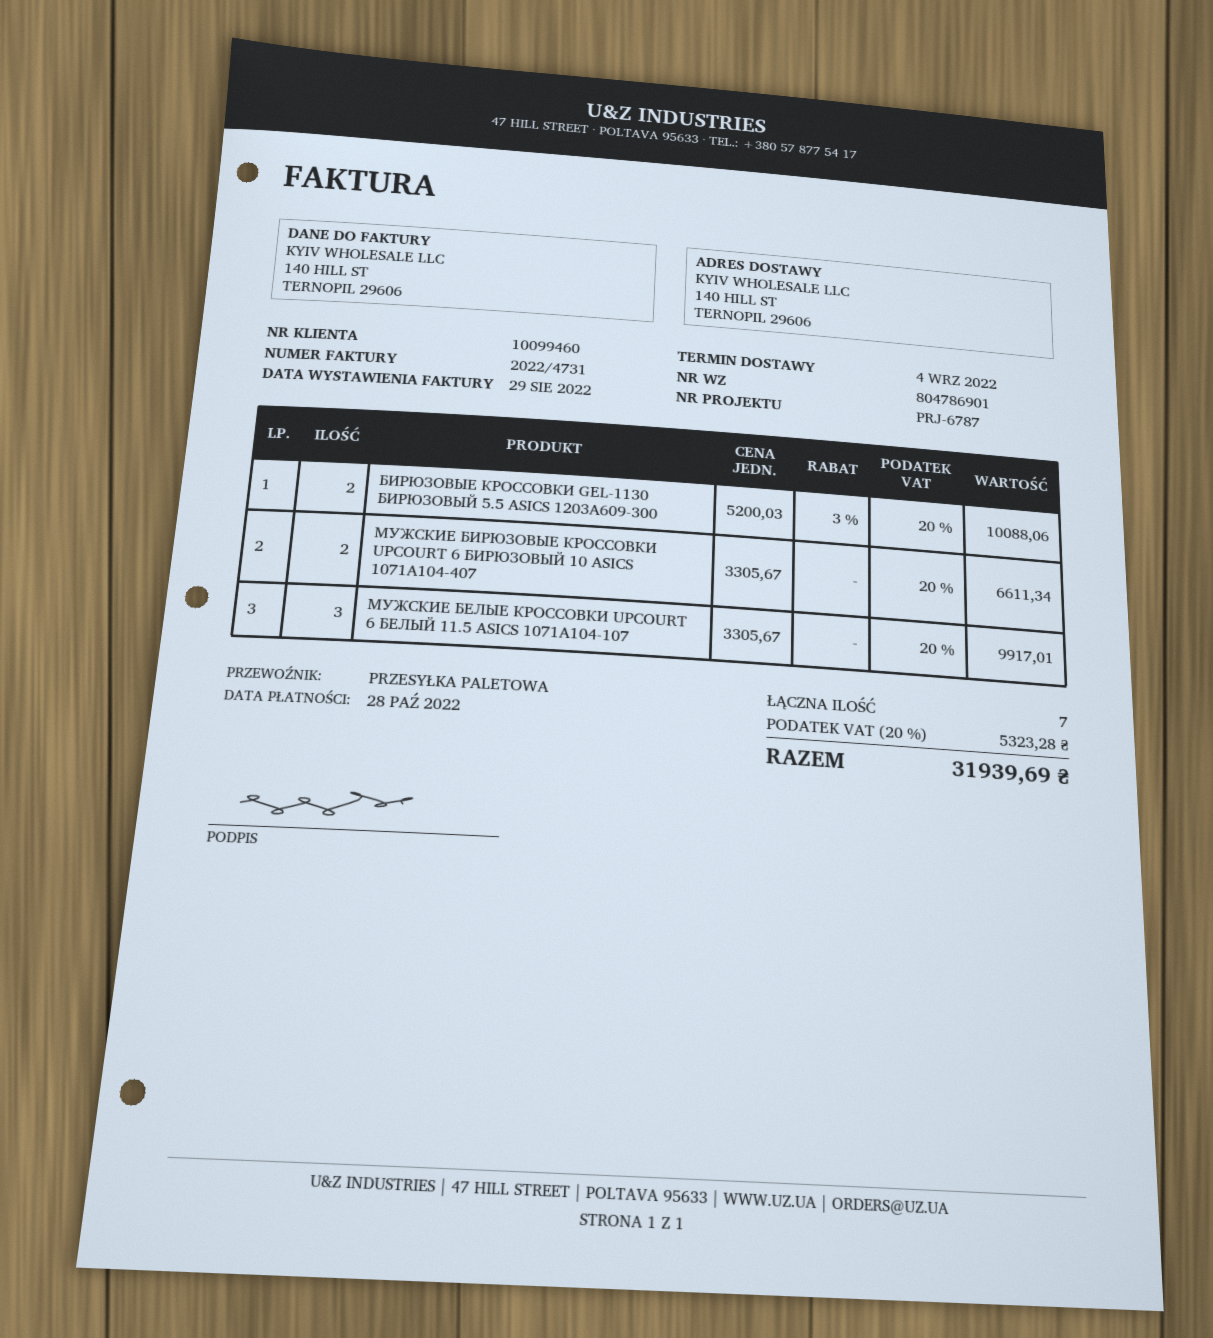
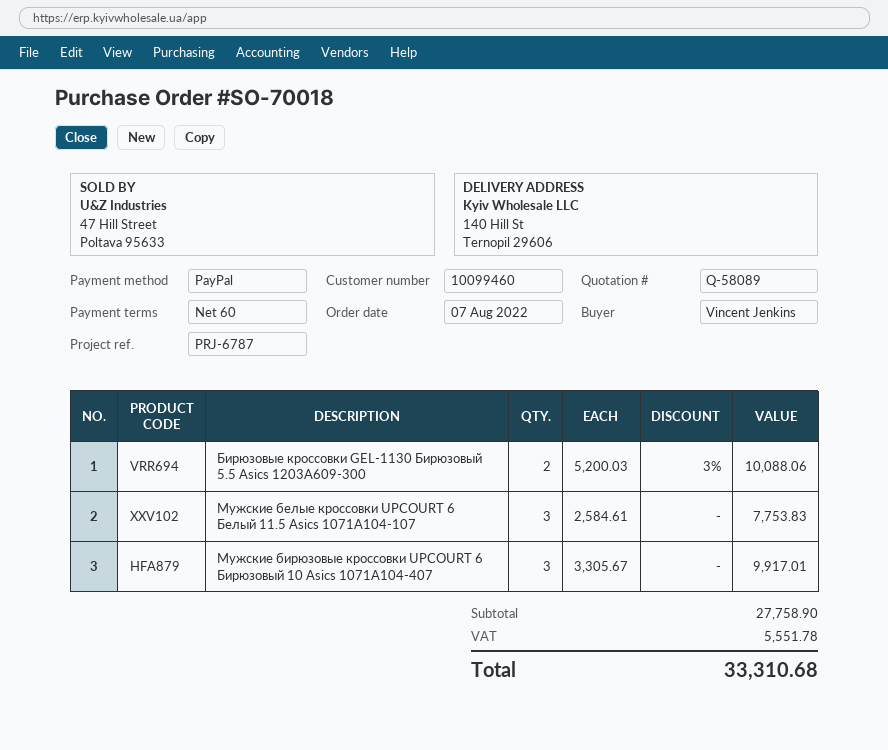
МУЖСКИЕ БИРЮЗОВЫЕ КРОССОВКИ UPCOURT 6 БИРЮЗОВЫЙ 10 ASICS 1071A104-407: 2 x 3305.67 = 6611.34 -> 3 x 3305.67 = 9917.01
МУЖСКИЕ БЕЛЫЕ КРОССОВКИ UPCOURT 6 БЕЛЫЙ 11.5 ASICS 1071A104-107: 3 x 3305.67 = 9917.01 -> 3 x 2584.61 = 7753.83
tax: 5323.28 -> 5551.78
total: 31939.69 -> 33310.68

